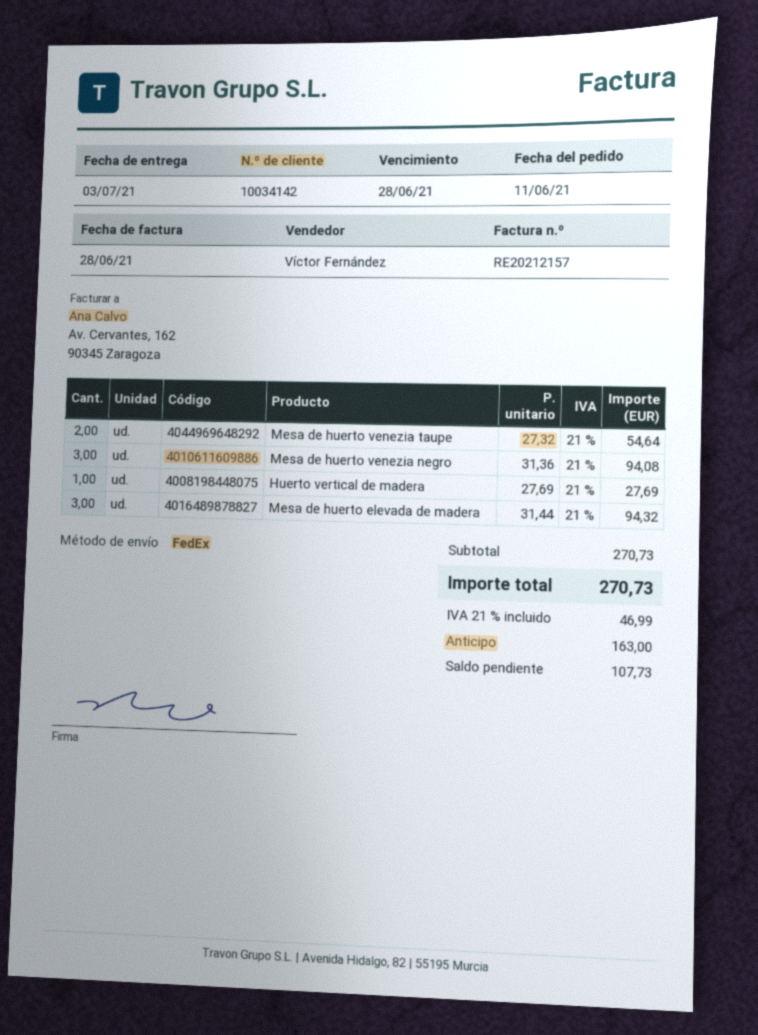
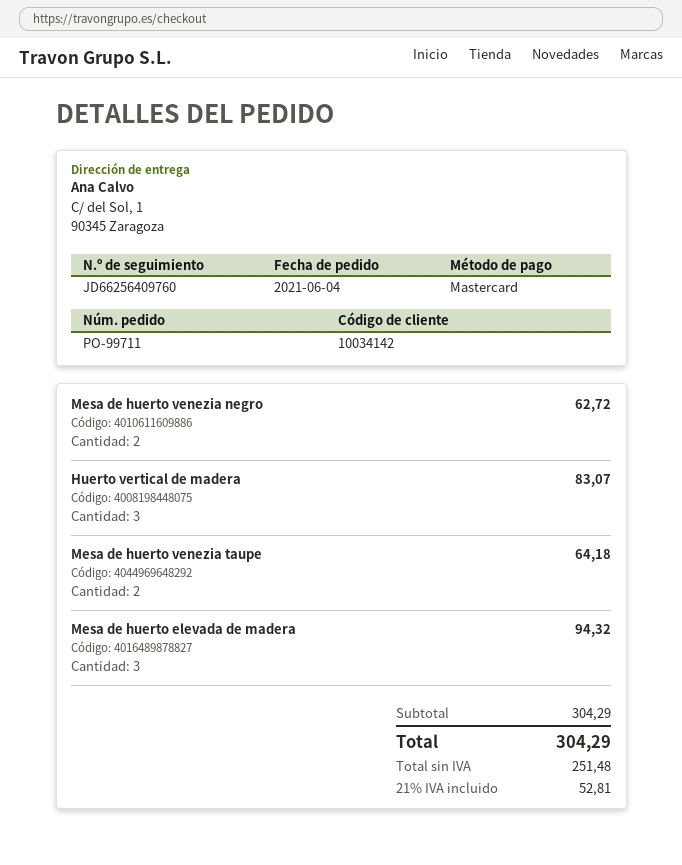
order date: 2021-06-11 -> 2021-06-04
Mesa de huerto venezia taupe: 2 for 54.64 -> 2 for 64.18
Mesa de huerto venezia negro: 3 for 94.08 -> 2 for 62.72
Huerto vertical de madera: 1 for 27.69 -> 3 for 83.07
subtotal: 270.73 -> 304.29
tax: 21% = 46.99 -> 21% = 52.81
total: 270.73 -> 304.29

